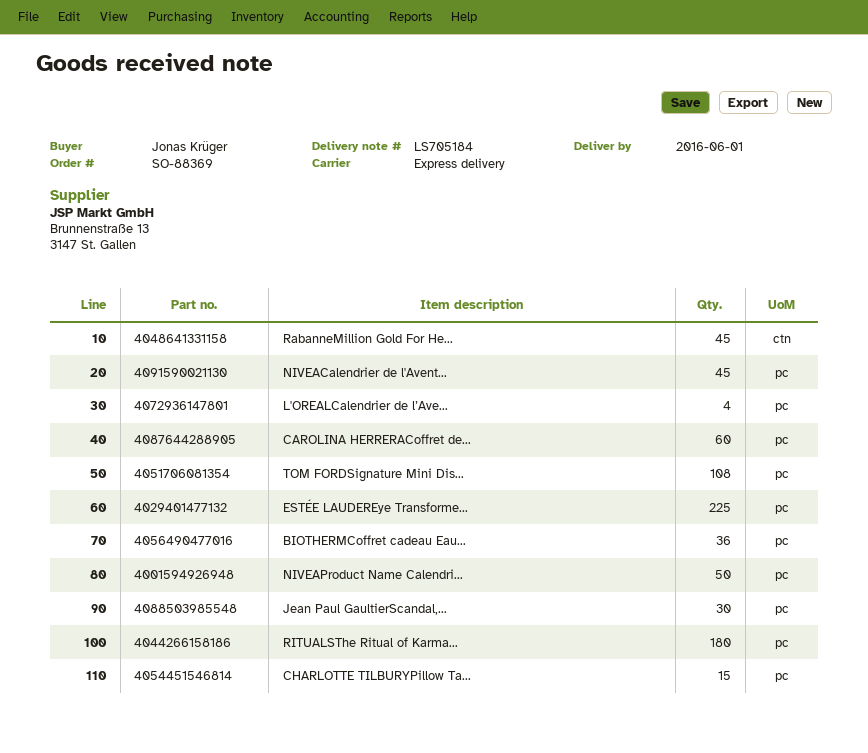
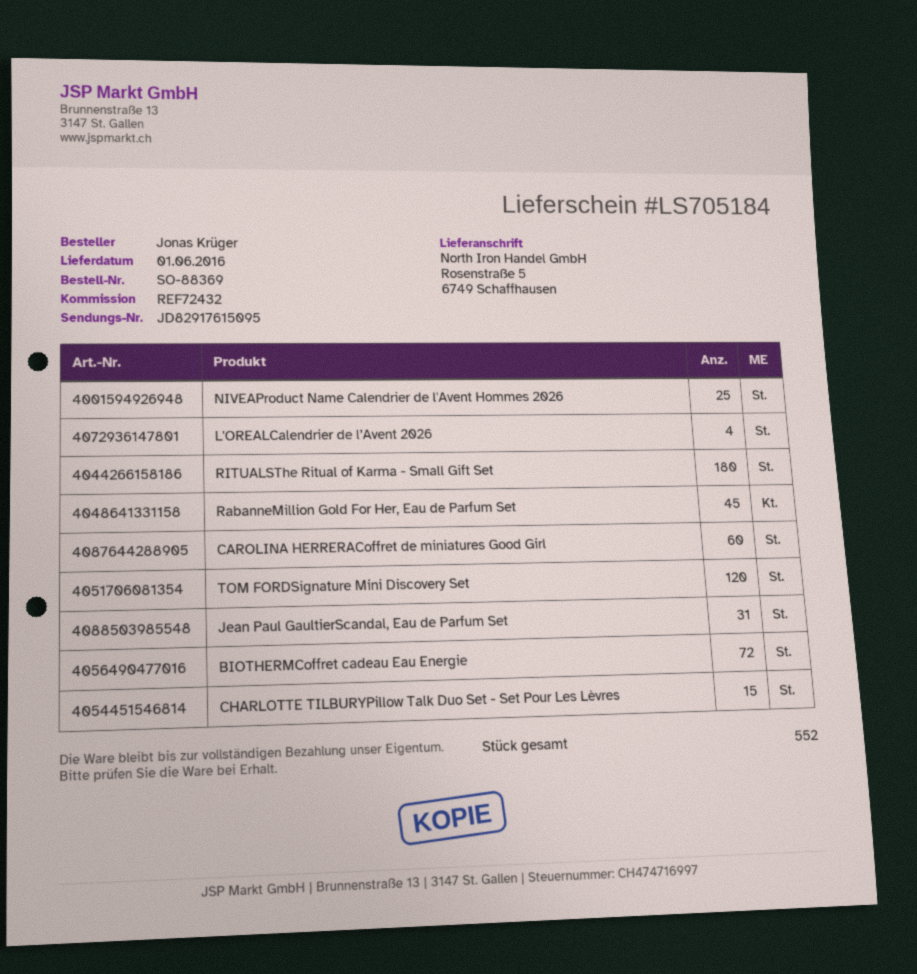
NIVEACalendrier de l'Avent...: 45 -> none
TOM FORDSignature Mini Dis...: 108 -> 120
ESTÉE LAUDEREye Transforme...: 225 -> none
BIOTHERMCoffret cadeau Eau...: 36 -> 72
NIVEAProduct Name Calendri...: 50 -> 25
Jean Paul GaultierScandal,...: 30 -> 31

